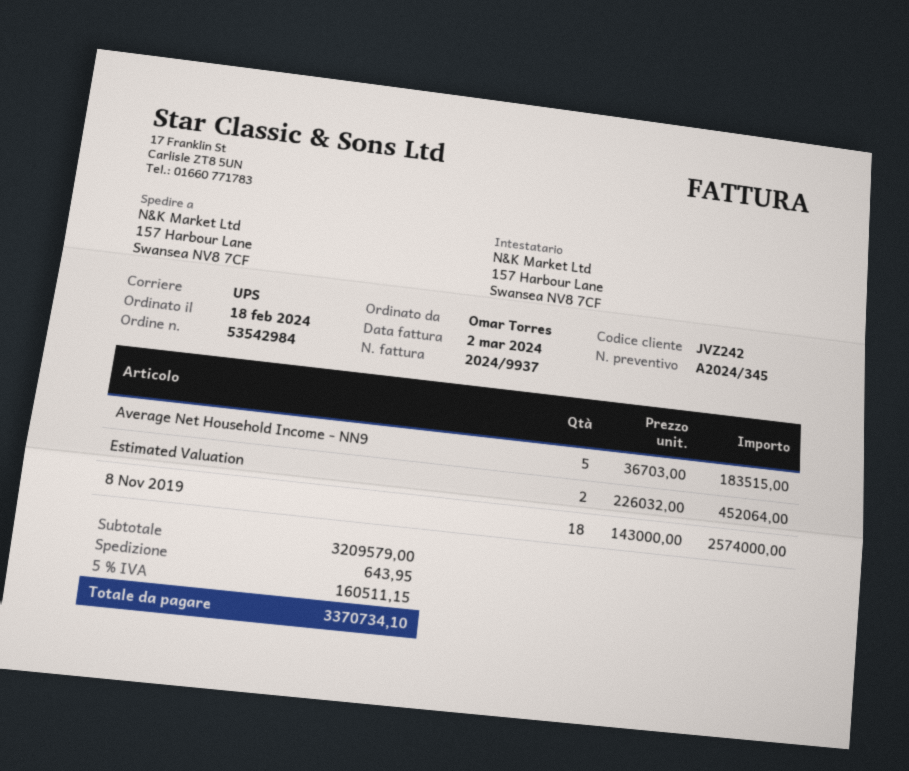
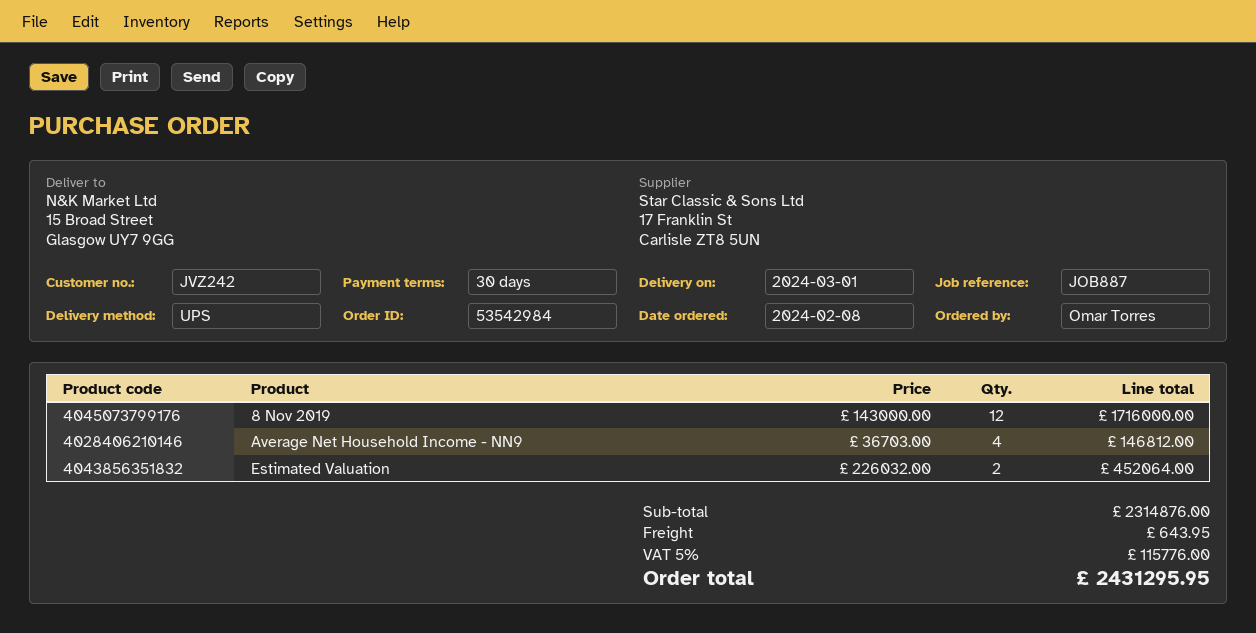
order date: 2024-02-18 -> 2024-02-08
ship to: 157 Harbour Lane, Swansea NV8 7CF -> 15 Broad Street, Glasgow UY7 9GG
Average Net Household Income - NN9: 5 x 36703.00 = 183515.00 -> 4 x 36703.00 = 146812.00
8 Nov 2019: 18 x 143000.00 = 2574000.00 -> 12 x 143000.00 = 1716000.00
subtotal: 3209579.00 -> 2314876.00
tax: 5% = 160511.15 -> 5% = 115776.00
total: 3370734.10 -> 2431295.95

